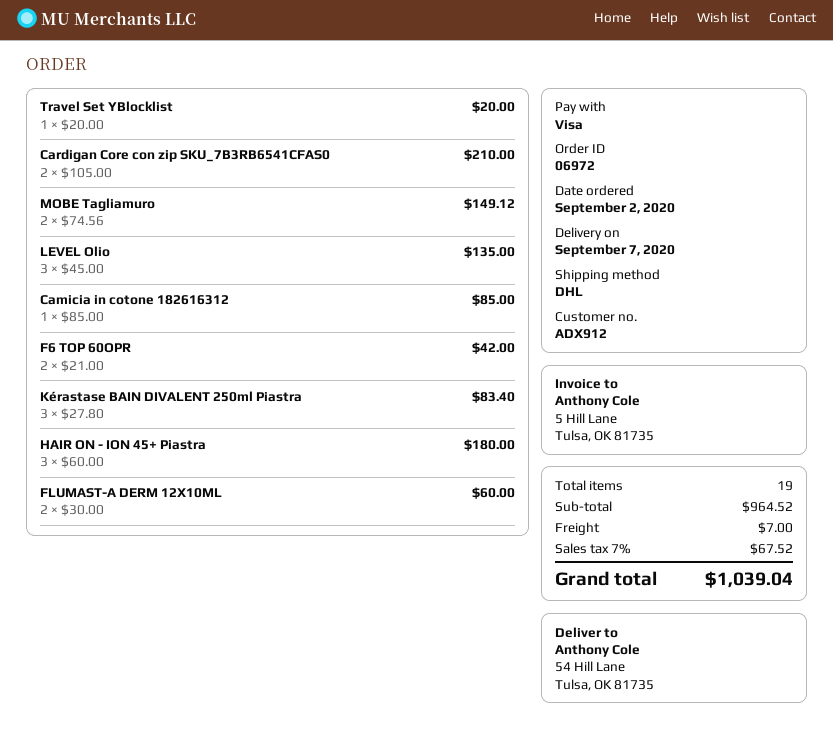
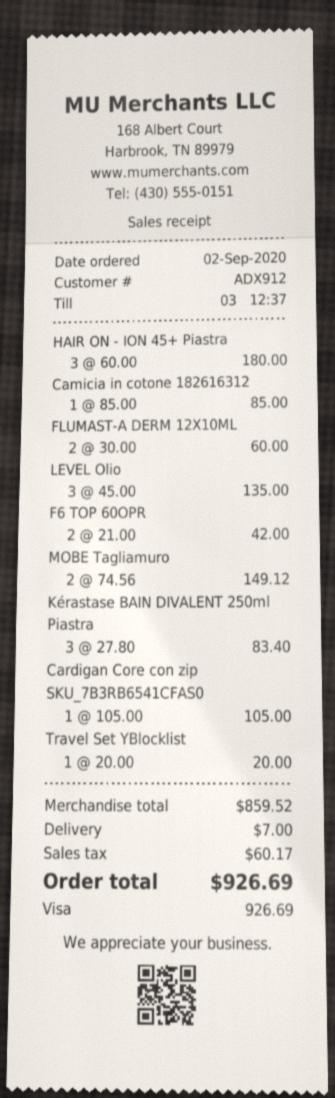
Cardigan Core con zip SKU_7B3RB6541CFAS0: 2 x 105.00 = 210.00 -> 1 x 105.00 = 105.00
subtotal: 964.52 -> 859.52
tax: 67.52 -> 60.17
total: 1039.04 -> 926.69

